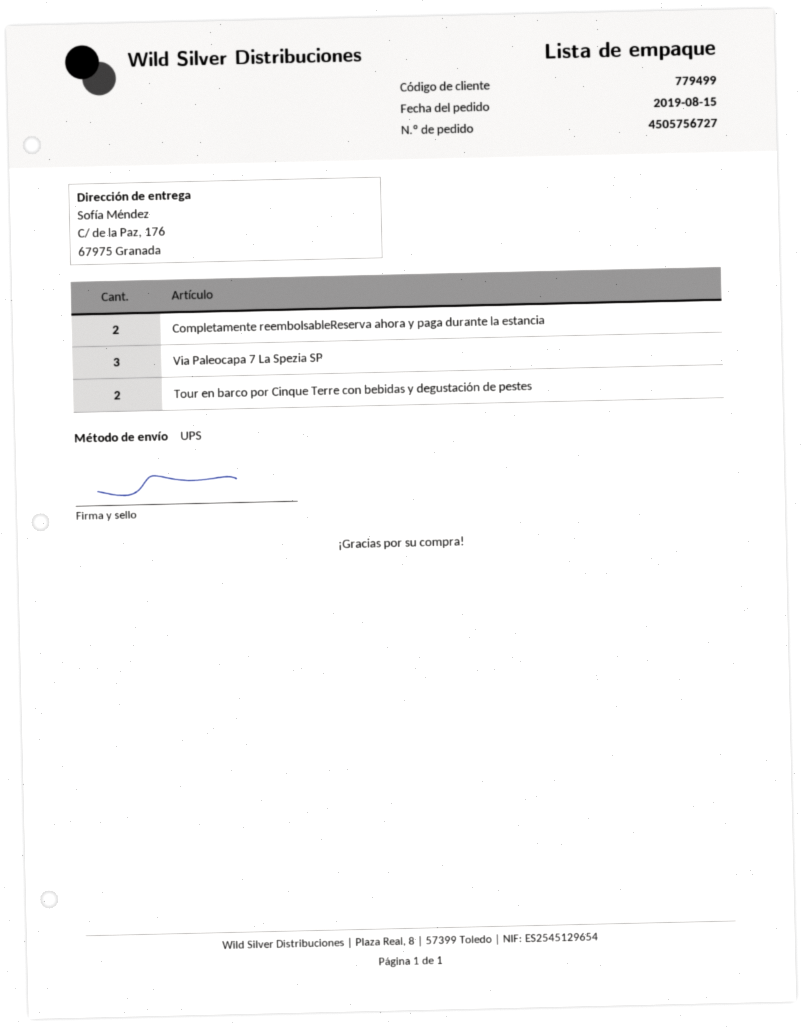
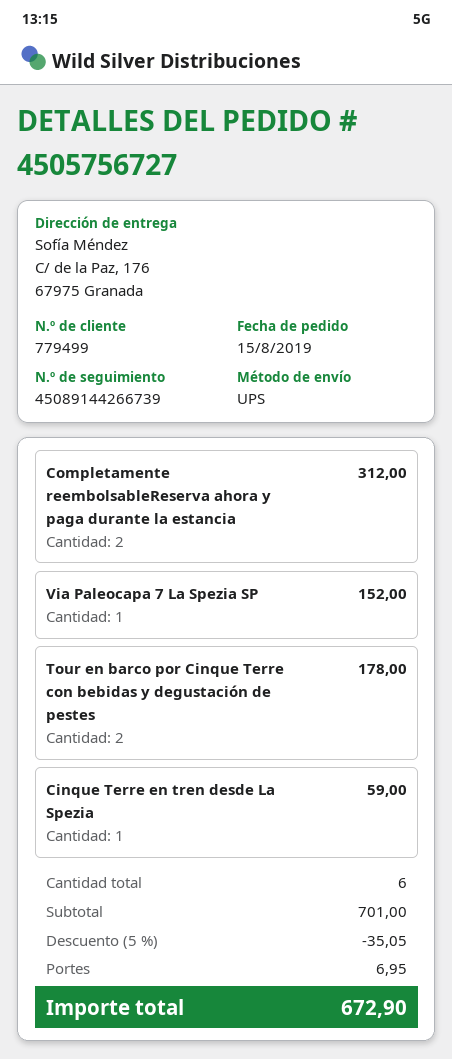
Via Paleocapa 7 La Spezia SP: 3 -> 1
Cinque Terre en tren desde La Spezia: none -> 1

